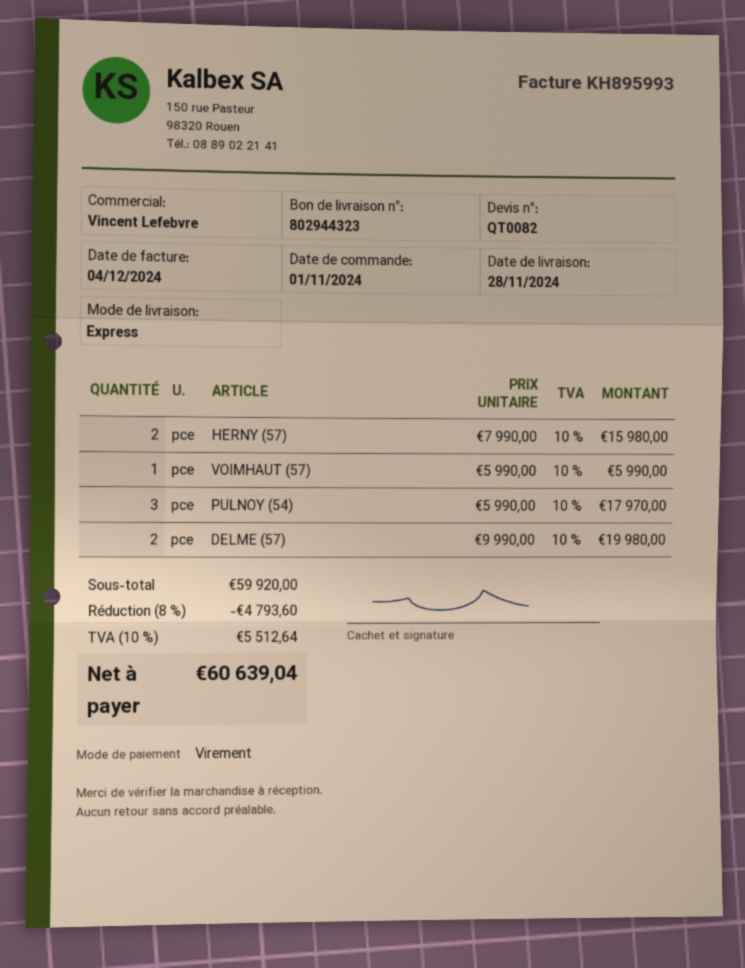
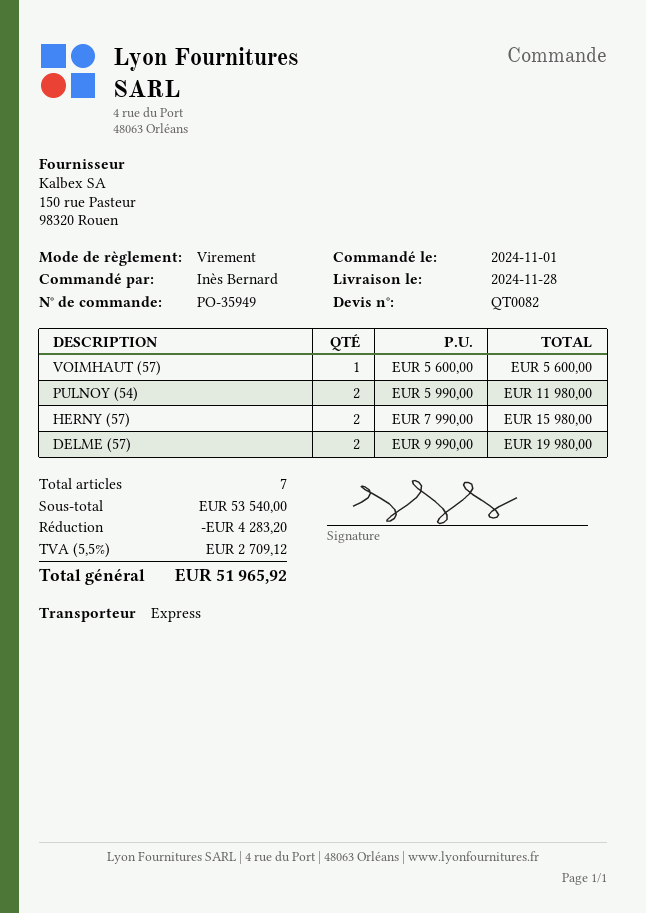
VOIMHAUT (57): 1 x 5990.00 = 5990.00 -> 1 x 5600.00 = 5600.00
PULNOY (54): 3 x 5990.00 = 17970.00 -> 2 x 5990.00 = 11980.00
subtotal: 59920.00 -> 53540.00
discount: 4793.60 -> 4283.20
tax: 10% = 5512.64 -> 5.5% = 2709.12
total: 60639.04 -> 51965.92

